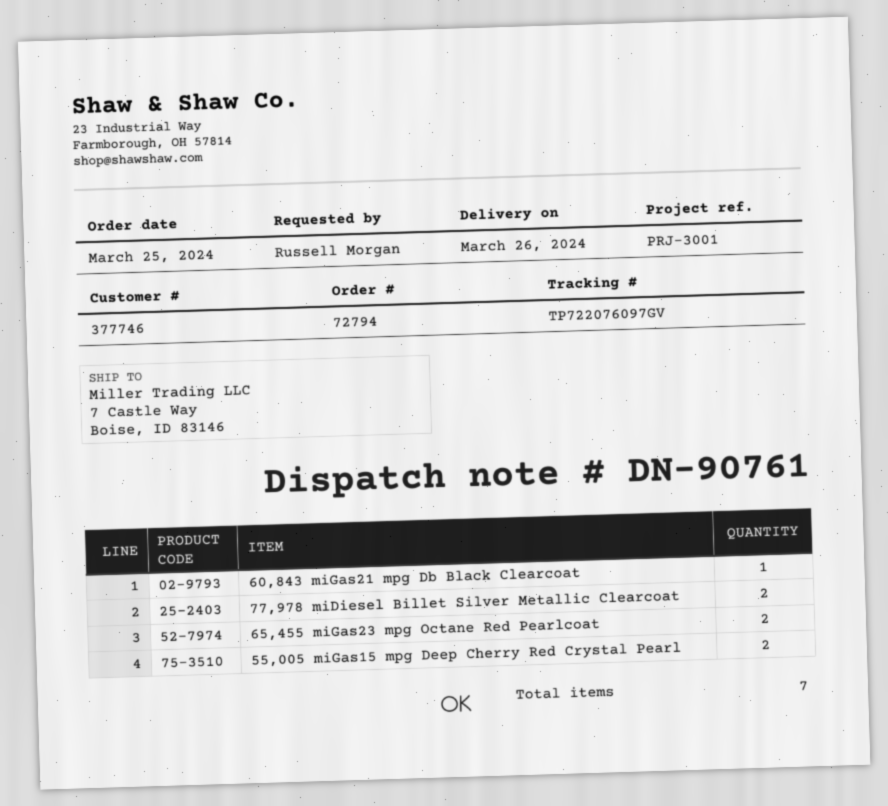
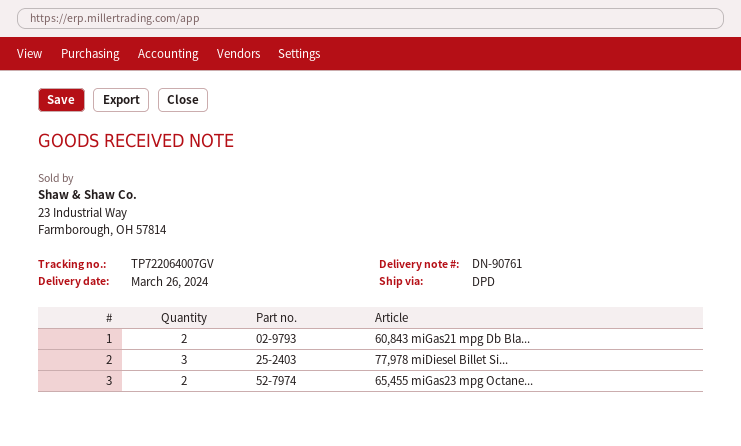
tracking number: TP722076097GV -> TP722064007GV
60,843 miGas21 mpg Db Black Clearcoat: 1 -> 2
77,978 miDiesel Billet Silver Metallic Clearcoat: 2 -> 3
55,005 miGas15 mpg Deep Cherry Red Crystal Pearl: 2 -> none

